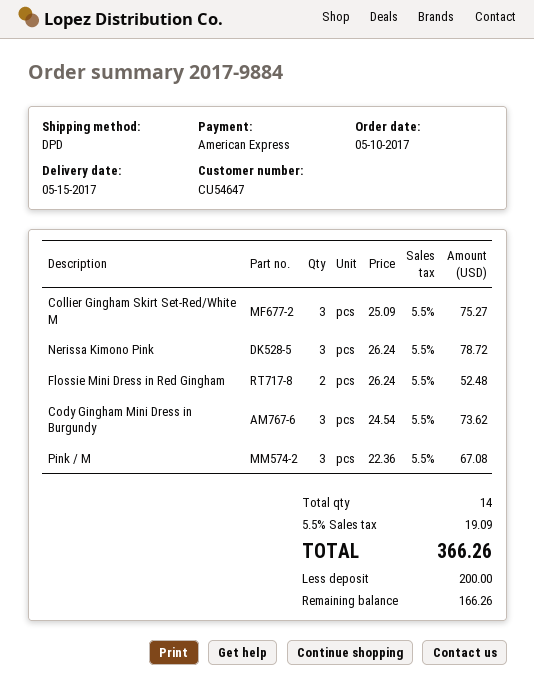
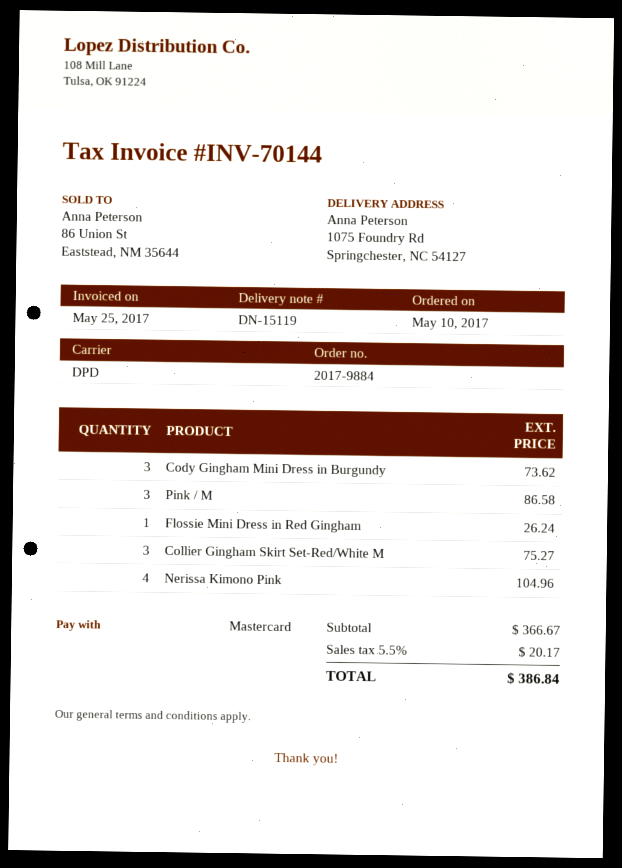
payment method: American Express -> Mastercard
Nerissa Kimono Pink: 3 for 78.72 -> 4 for 104.96
Flossie Mini Dress in Red Gingham: 2 for 52.48 -> 1 for 26.24
Pink / M: 3 for 67.08 -> 3 for 86.58
tax: 5.5% = 19.09 -> 5.5% = 20.17
total: 366.26 -> 386.84

